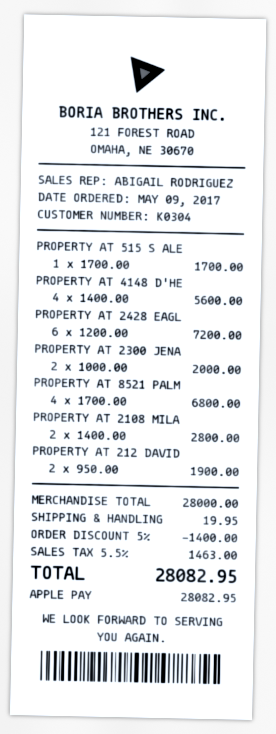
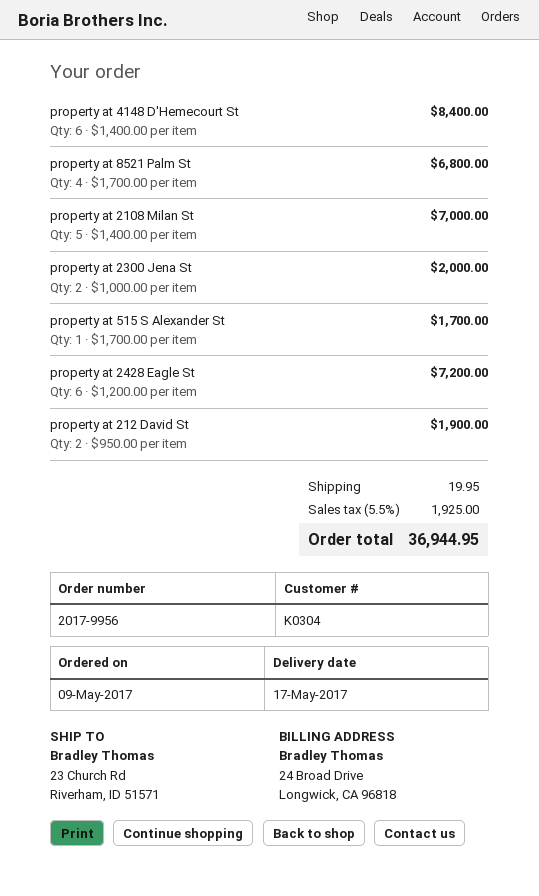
PROPERTY AT 4148 D'HE: 4 x 1400.00 = 5600.00 -> 6 x 1400.00 = 8400.00
PROPERTY AT 2108 MILA: 2 x 1400.00 = 2800.00 -> 5 x 1400.00 = 7000.00
discount: 5% = 1400.00 -> none
tax: 5.5% = 1463.00 -> 5.5% = 1925.00
total: 28082.95 -> 36944.95

